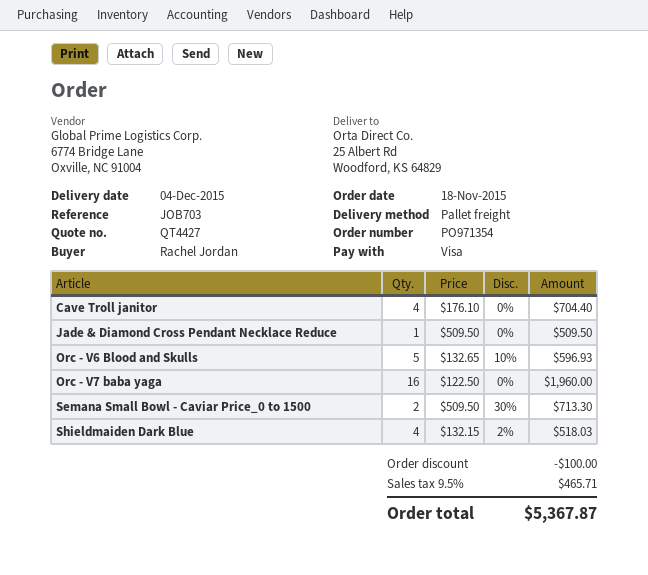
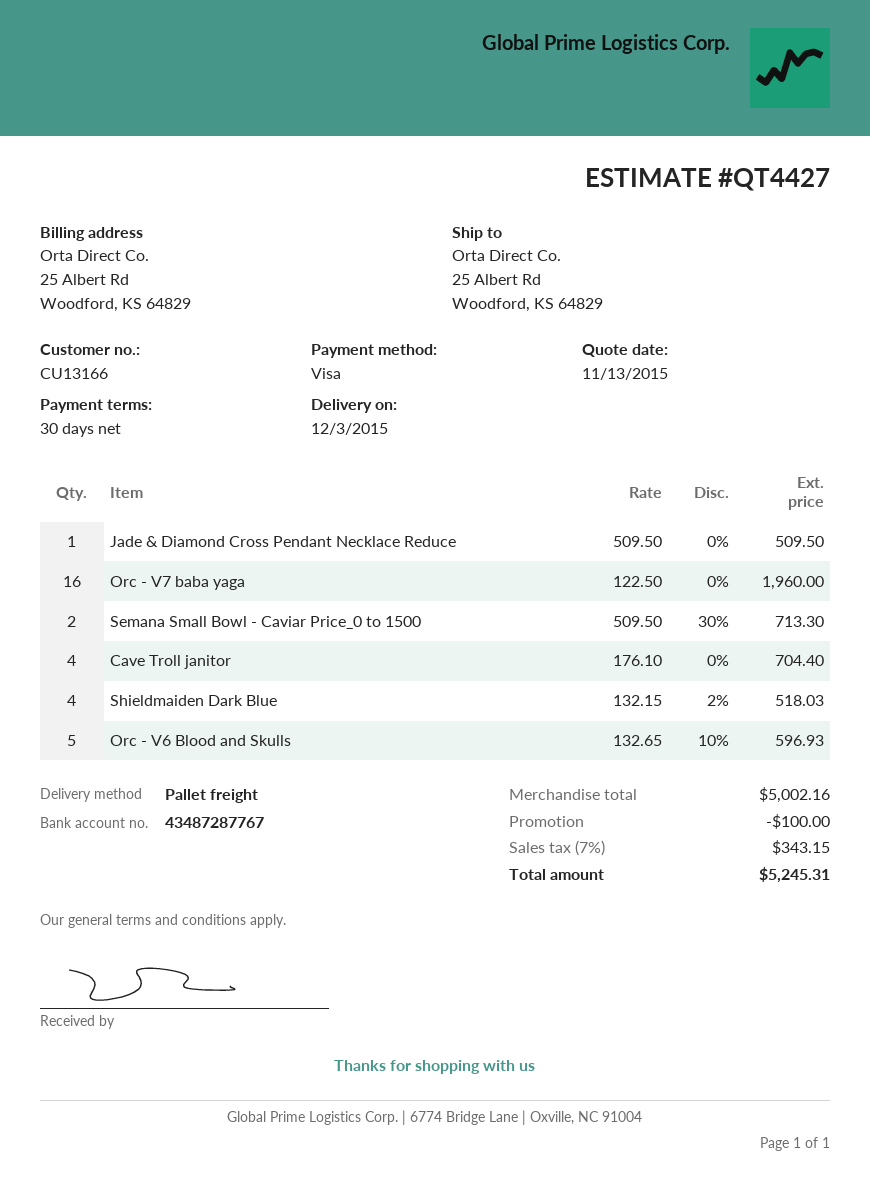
delivery date: 2015-12-04 -> 2015-12-03
tax: 9.5% = 465.71 -> 7% = 343.15
total: 5367.87 -> 5245.31

